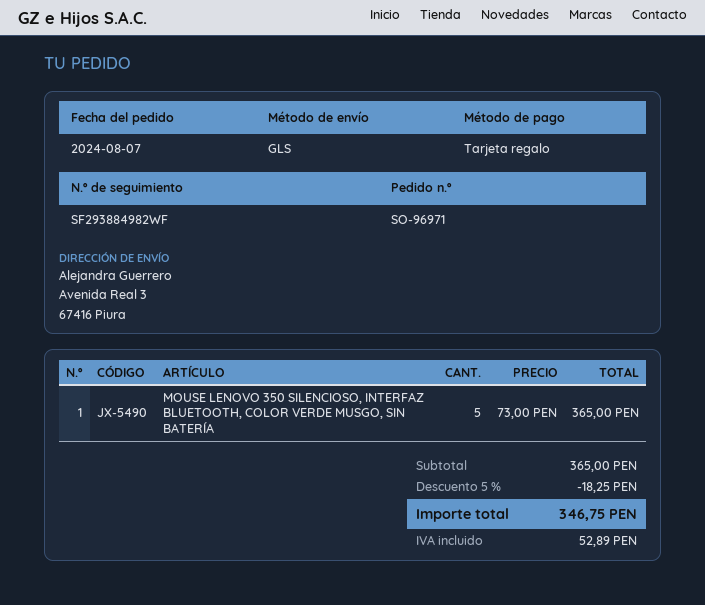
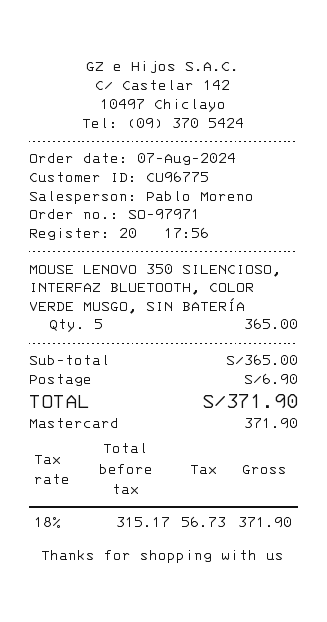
order number: SO-96971 -> SO-97971
payment method: gift card -> Mastercard
discount: 5% = 18.25 -> none
shipping: none -> 6.90
tax: 52.89 -> 56.73
total: 346.75 -> 371.90

